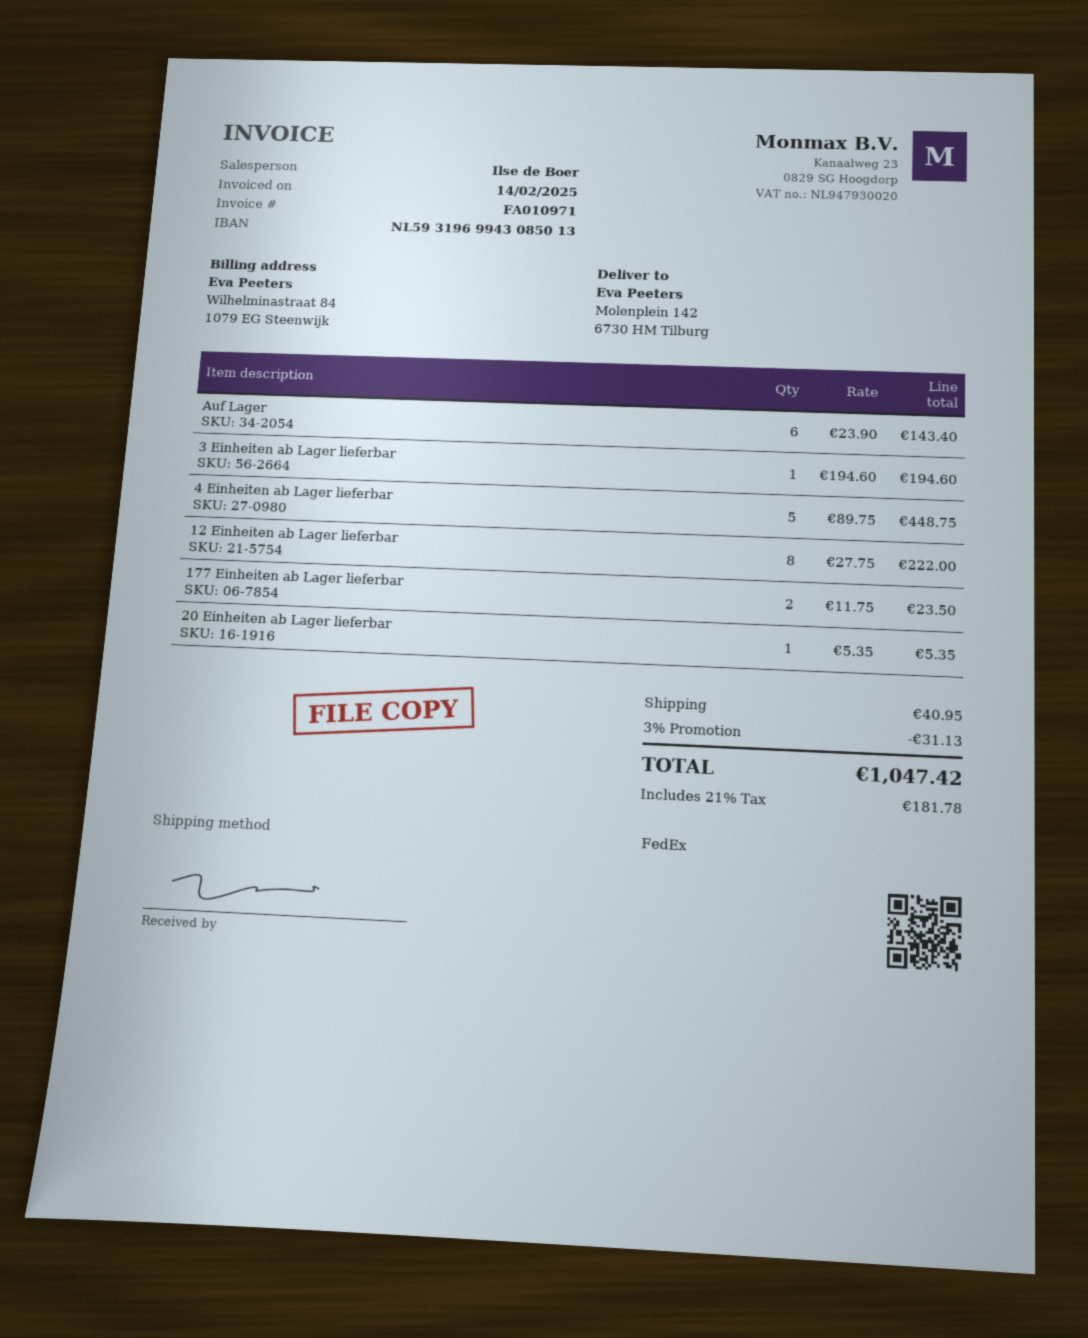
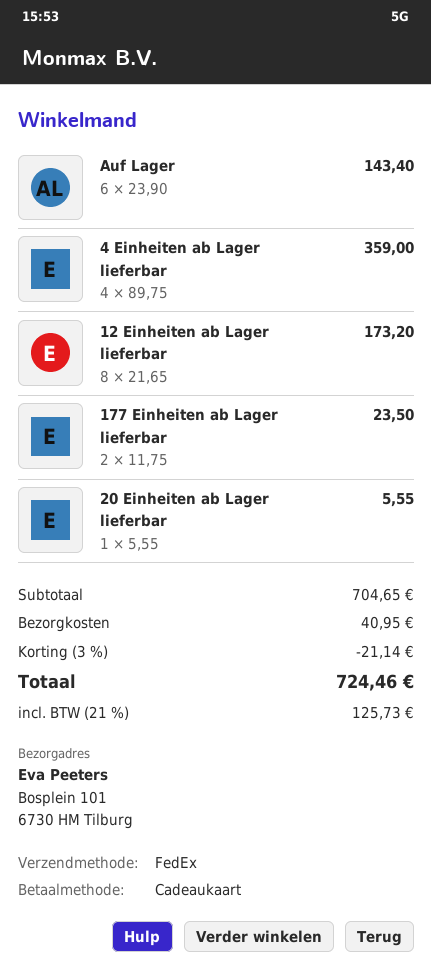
ship to: Molenplein 142, 6730 HM Tilburg -> Bosplein 101, 6730 HM Tilburg
3 Einheiten ab Lager lieferbar: 1 x 194.60 = 194.60 -> none
4 Einheiten ab Lager lieferbar: 5 x 89.75 = 448.75 -> 4 x 89.75 = 359.00
12 Einheiten ab Lager lieferbar: 8 x 27.75 = 222.00 -> 8 x 21.65 = 173.20
20 Einheiten ab Lager lieferbar: 1 x 5.35 = 5.35 -> 1 x 5.55 = 5.55
discount: 3% = 31.13 -> 3% = 21.14
tax: 21% = 181.78 -> 21% = 125.73
total: 1047.42 -> 724.46

